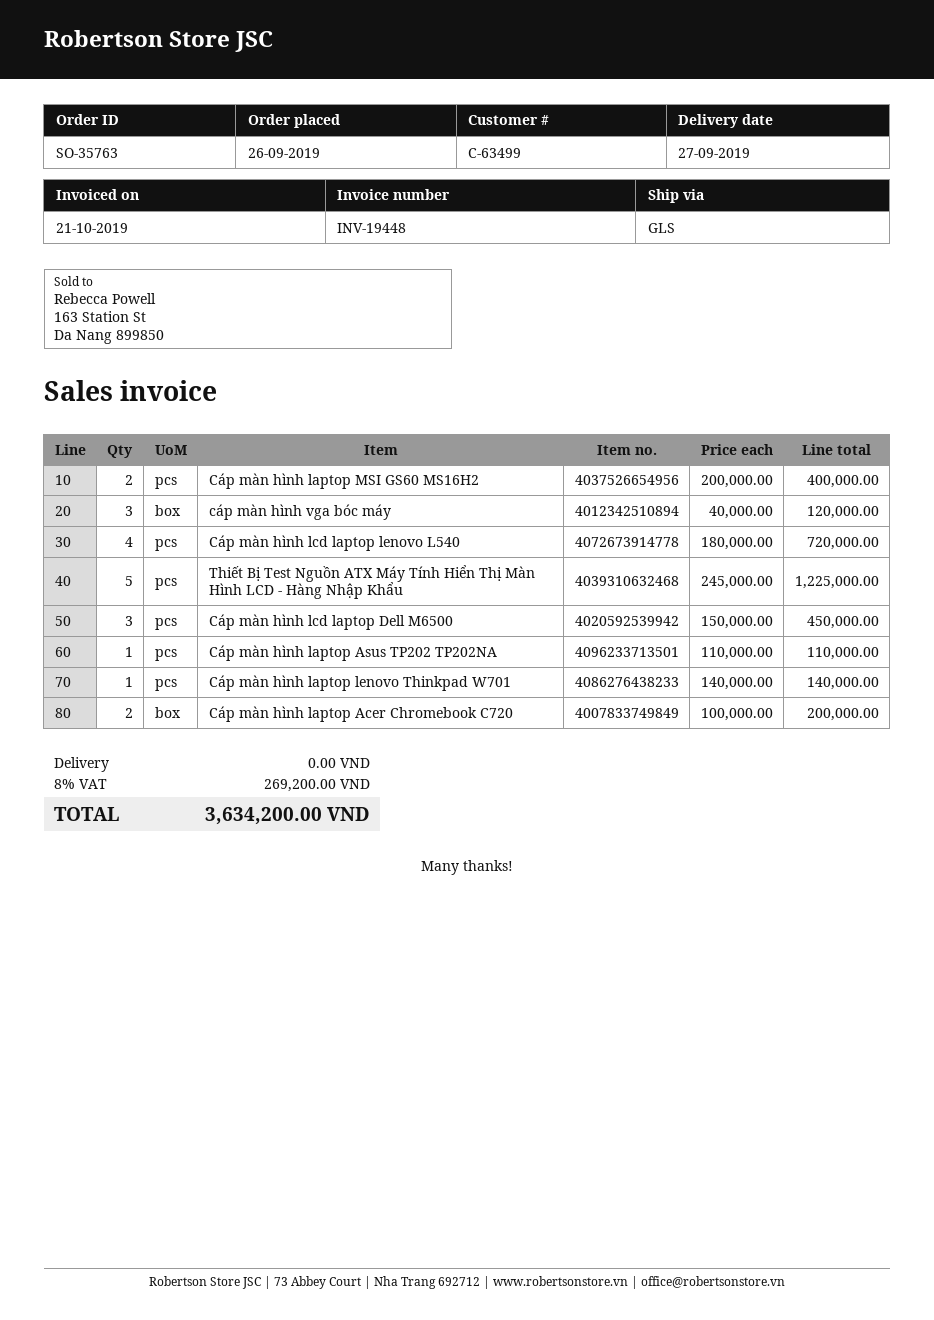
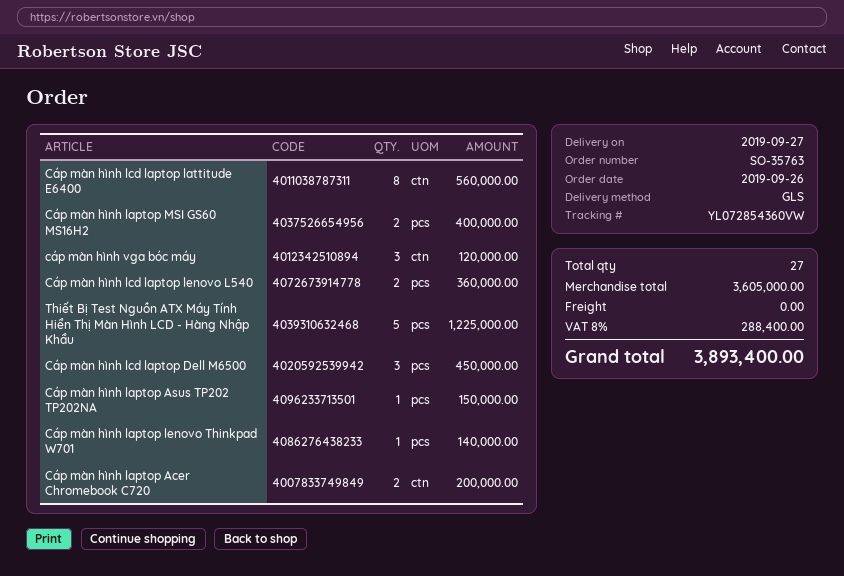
Cáp màn hình lcd laptop lenovo L540: 4 for 720000.00 -> 2 for 360000.00
Cáp màn hình laptop Asus TP202 TP202NA: 1 for 110000.00 -> 1 for 150000.00
Cáp màn hình lcd laptop lattitude E6400: none -> 8 for 560000.00
tax: 8% = 269200.00 -> 8% = 288400.00
total: 3634200.00 -> 3893400.00

